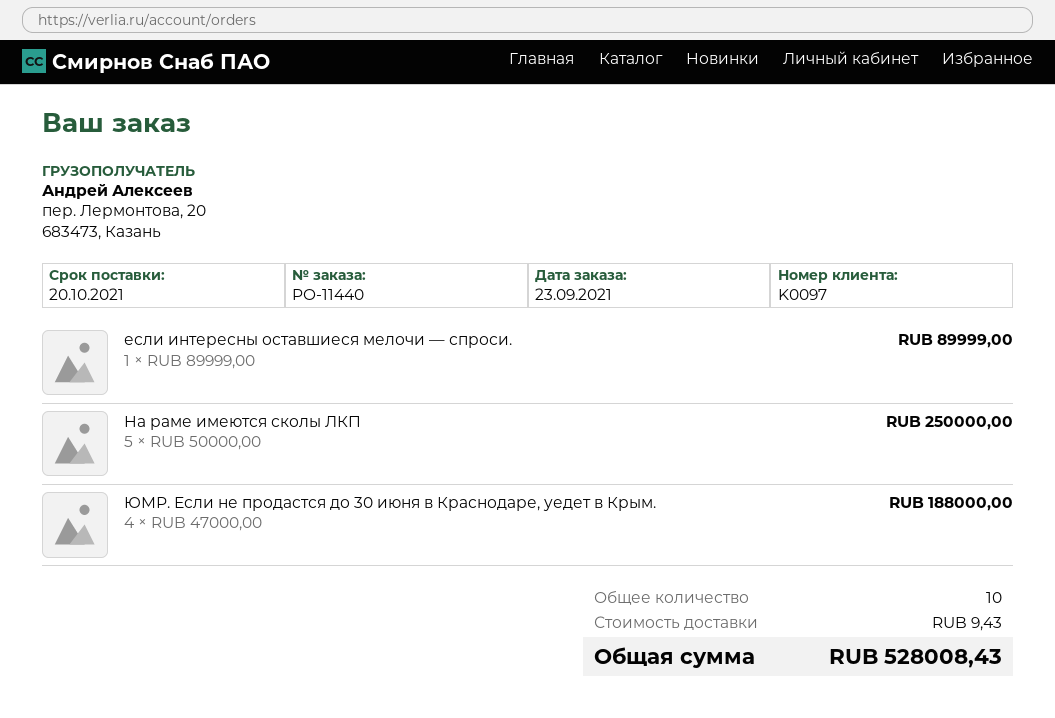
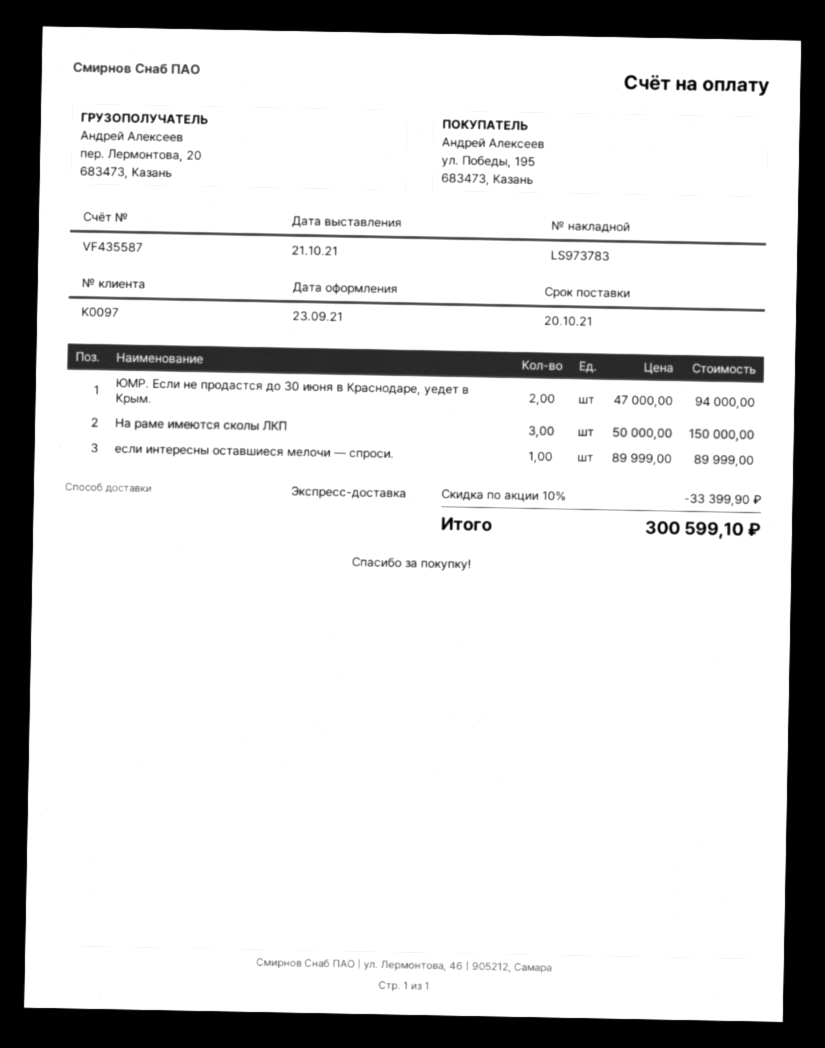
На раме имеются сколы ЛКП: 5 x 50000.00 = 250000.00 -> 3 x 50000.00 = 150000.00
ЮМР. Если не продастся до 30 июня в Краснодаре, уедет в Крым.: 4 x 47000.00 = 188000.00 -> 2 x 47000.00 = 94000.00
discount: none -> 10% = 33399.90
shipping: 9.43 -> none
total: 528008.43 -> 300599.10

